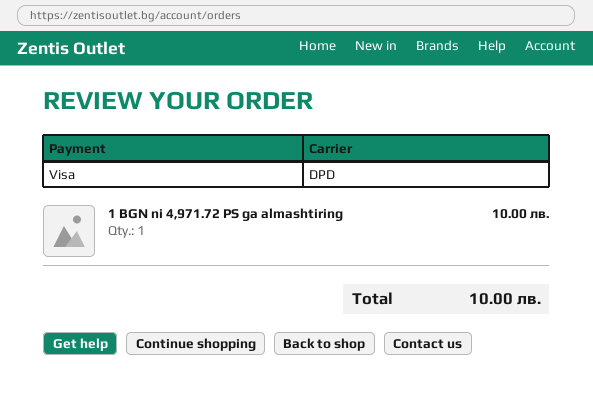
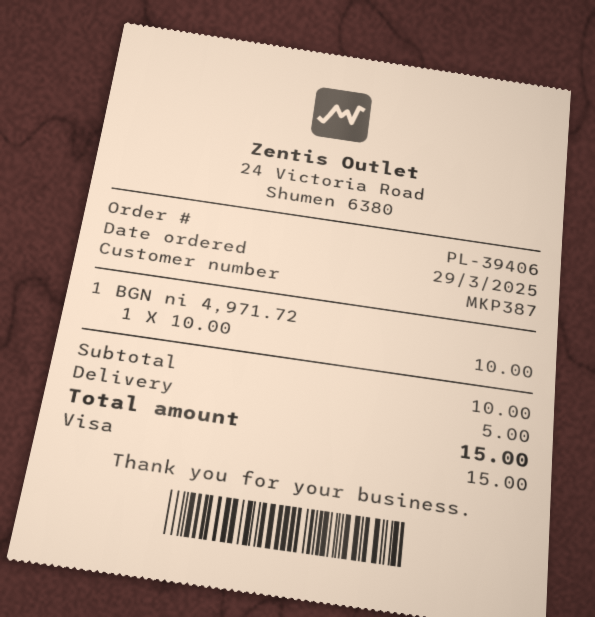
shipping: none -> 5.00
total: 10.00 -> 15.00

